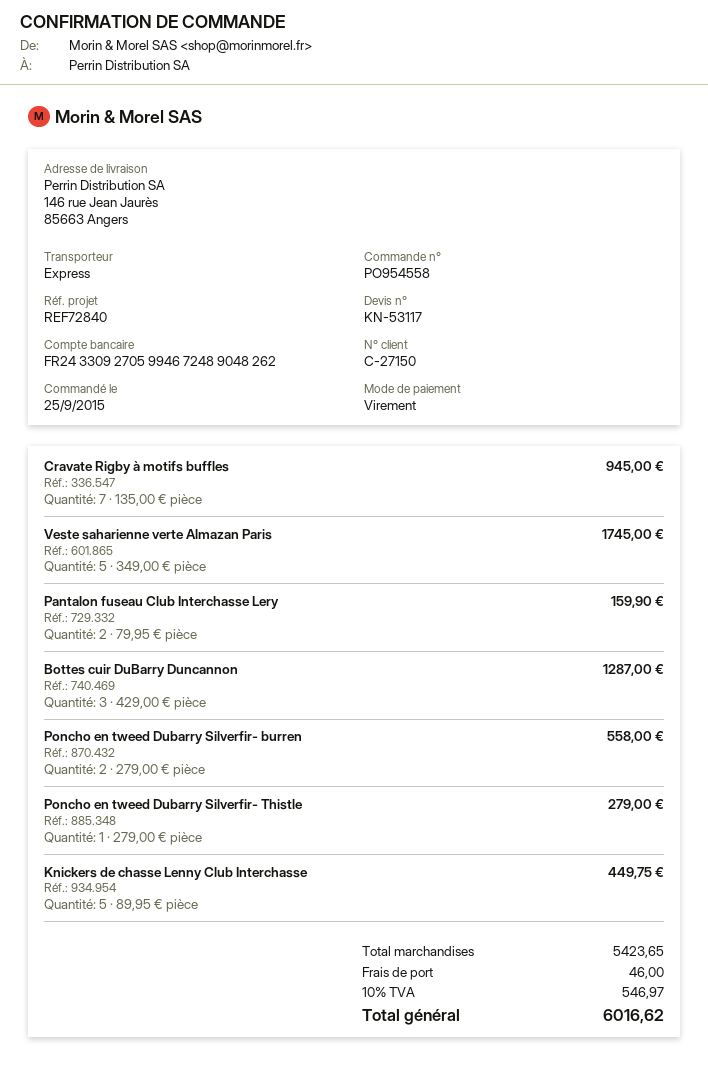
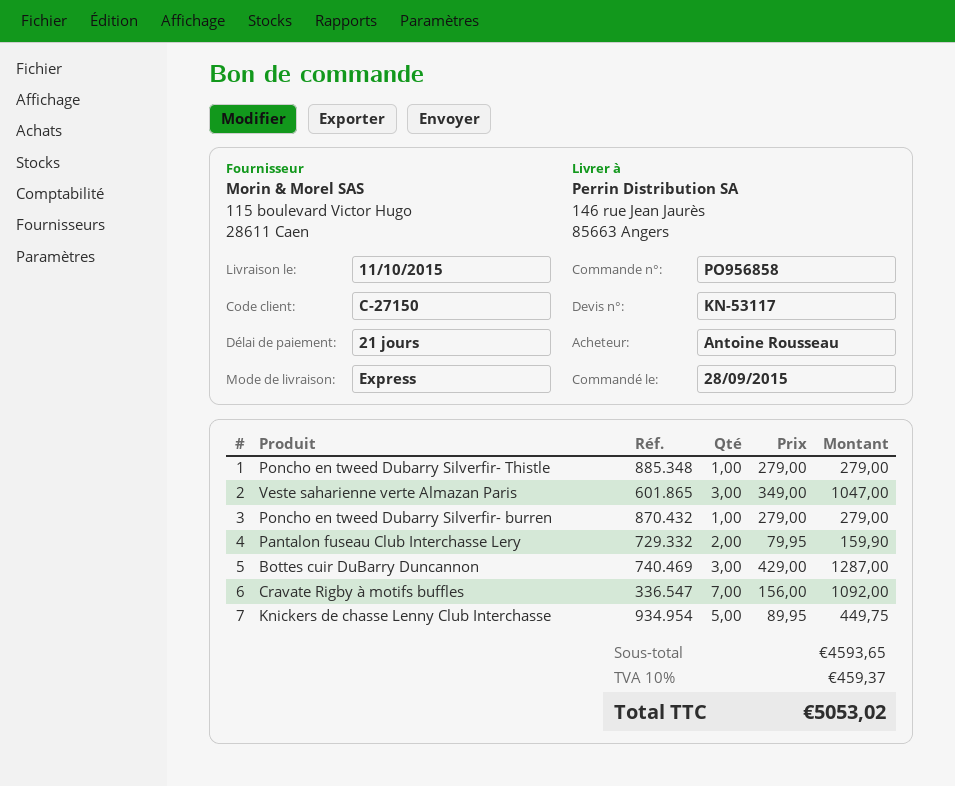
order number: PO954558 -> PO956858
order date: 2015-09-25 -> 2015-09-28
Cravate Rigby à motifs buffles: 7 x 135.00 = 945.00 -> 7 x 156.00 = 1092.00
Veste saharienne verte Almazan Paris: 5 x 349.00 = 1745.00 -> 3 x 349.00 = 1047.00
Poncho en tweed Dubarry Silverfir- burren: 2 x 279.00 = 558.00 -> 1 x 279.00 = 279.00
subtotal: 5423.65 -> 4593.65
shipping: 46.00 -> none
tax: 10% = 546.97 -> 10% = 459.37
total: 6016.62 -> 5053.02

